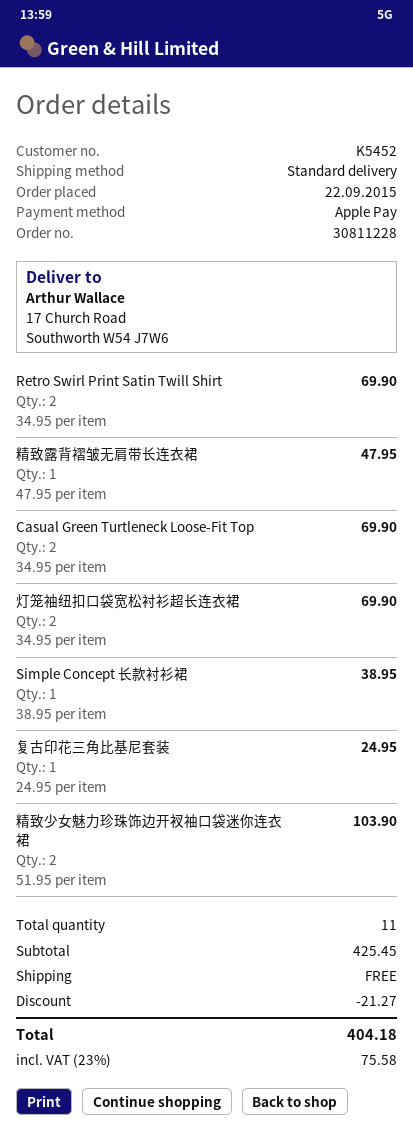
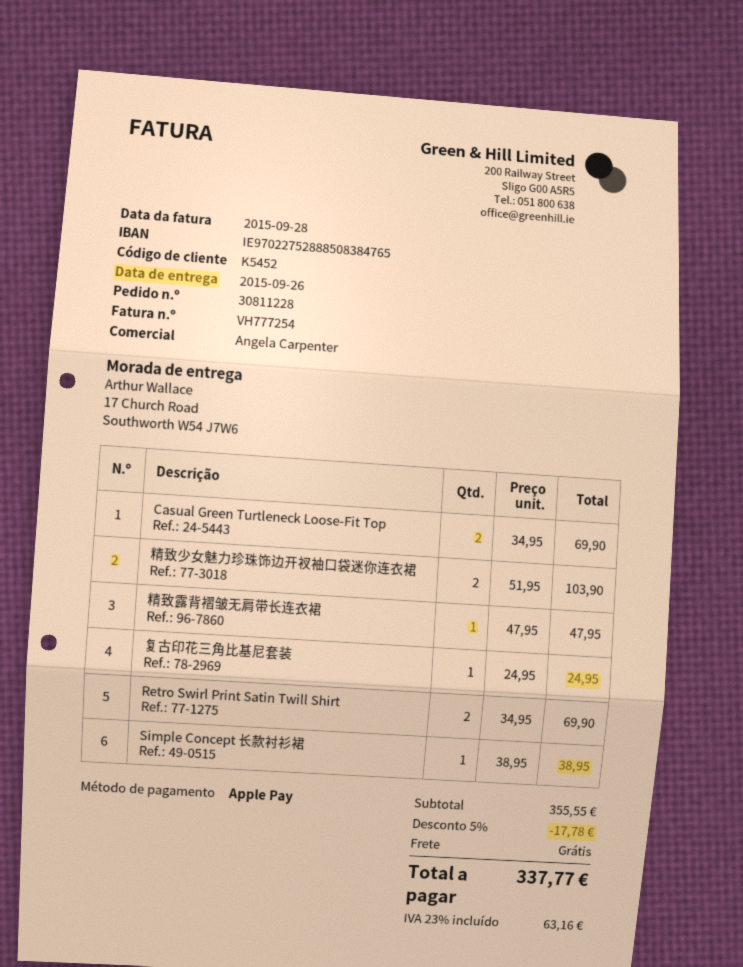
灯笼袖纽扣口袋宽松衬衫超长连衣裙: 2 x 34.95 = 69.90 -> none
subtotal: 425.45 -> 355.55
discount: 21.27 -> 17.78
tax: 23% = 75.58 -> 23% = 63.16
total: 404.18 -> 337.77

